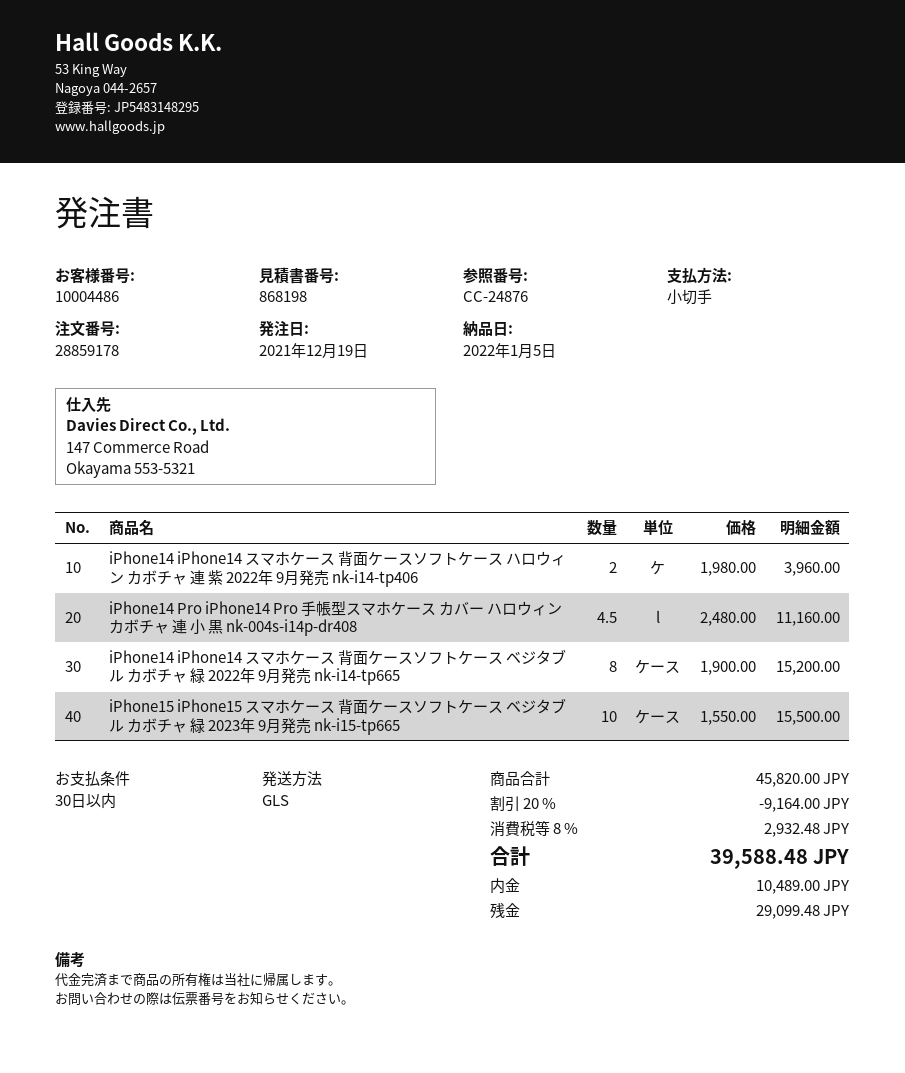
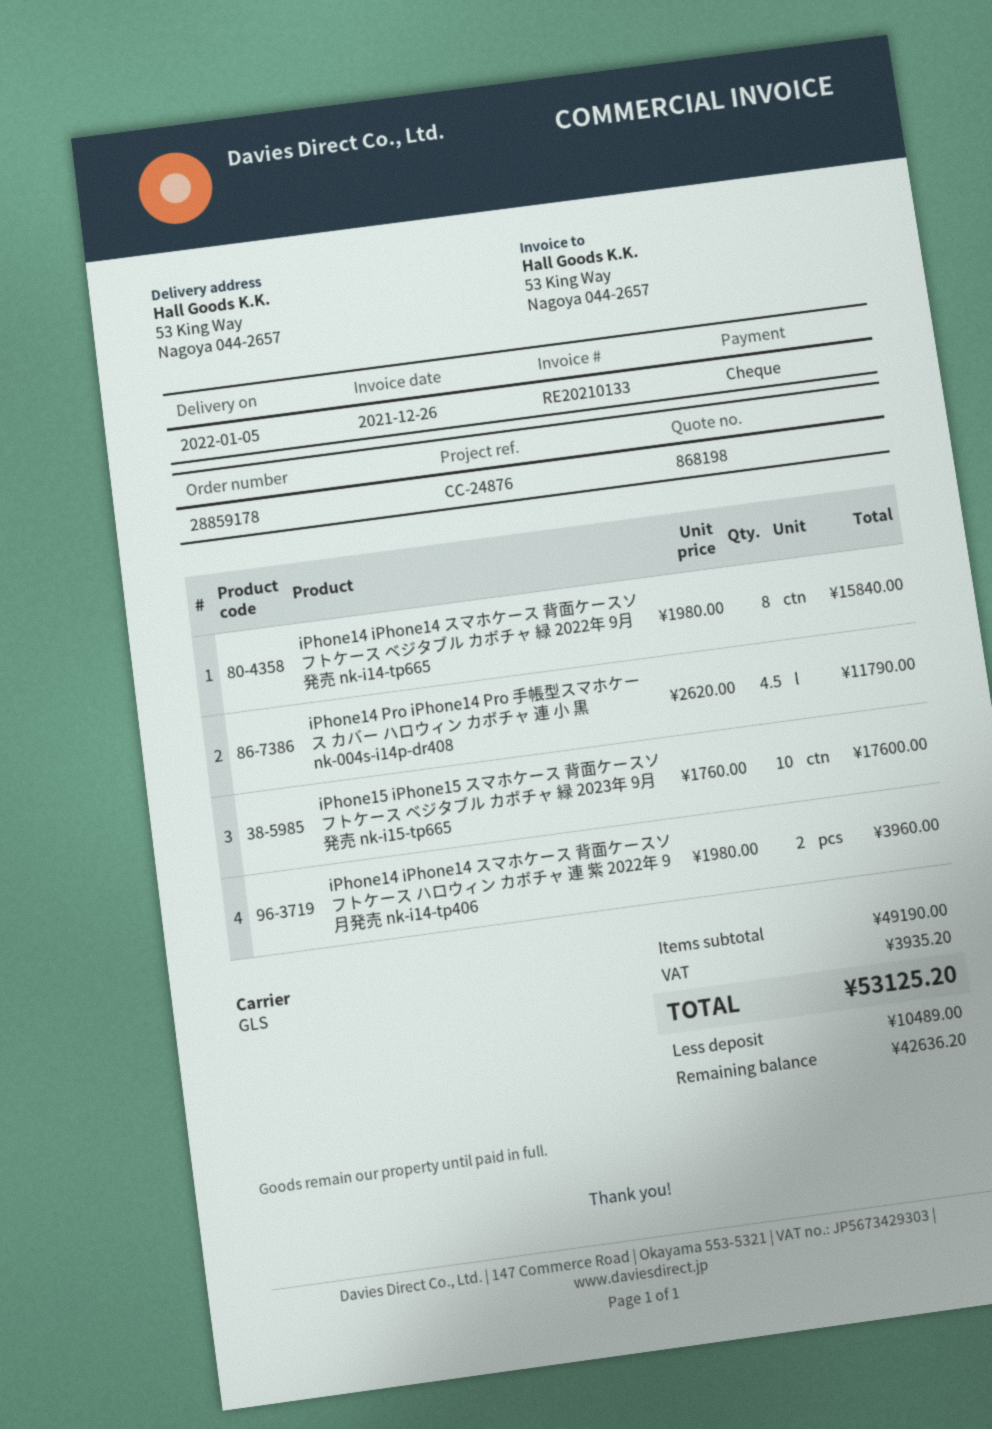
iPhone14 Pro iPhone14 Pro 手帳型スマホケース カバー ハロウィン カボチャ 連 小 黒 nk-004s-i14p-dr408: 4.5 x 2480.00 = 11160.00 -> 4.5 x 2620.00 = 11790.00
iPhone14 iPhone14 スマホケース 背面ケースソフトケース ベジタブル カボチャ 緑 2022年 9月発売 nk-i14-tp665: 8 x 1900.00 = 15200.00 -> 8 x 1980.00 = 15840.00
iPhone15 iPhone15 スマホケース 背面ケースソフトケース ベジタブル カボチャ 緑 2023年 9月発売 nk-i15-tp665: 10 x 1550.00 = 15500.00 -> 10 x 1760.00 = 17600.00
subtotal: 45820.00 -> 49190.00
discount: 20% = 9164.00 -> none
tax: 2932.48 -> 3935.20
total: 39588.48 -> 53125.20
balance: 29099.48 -> 42636.20

